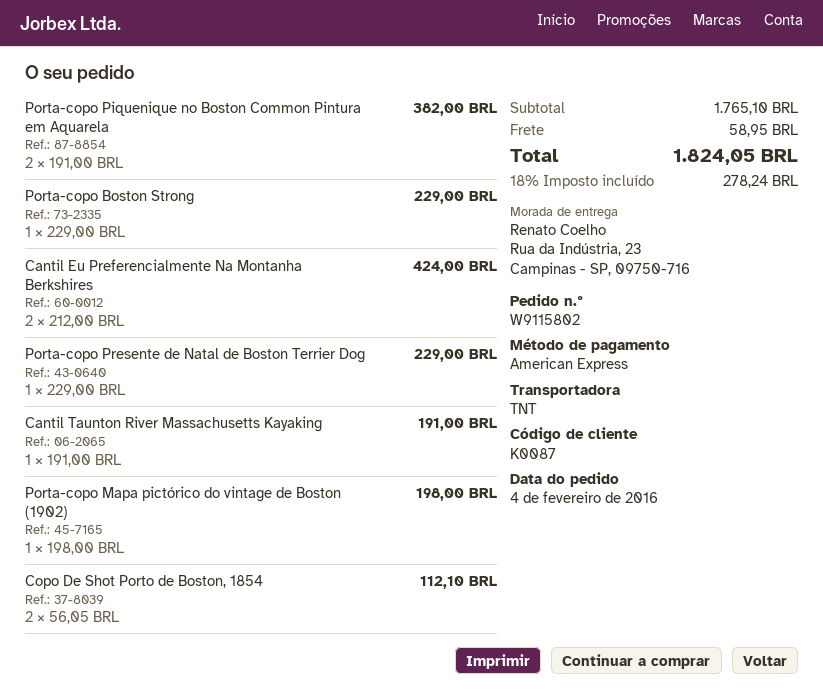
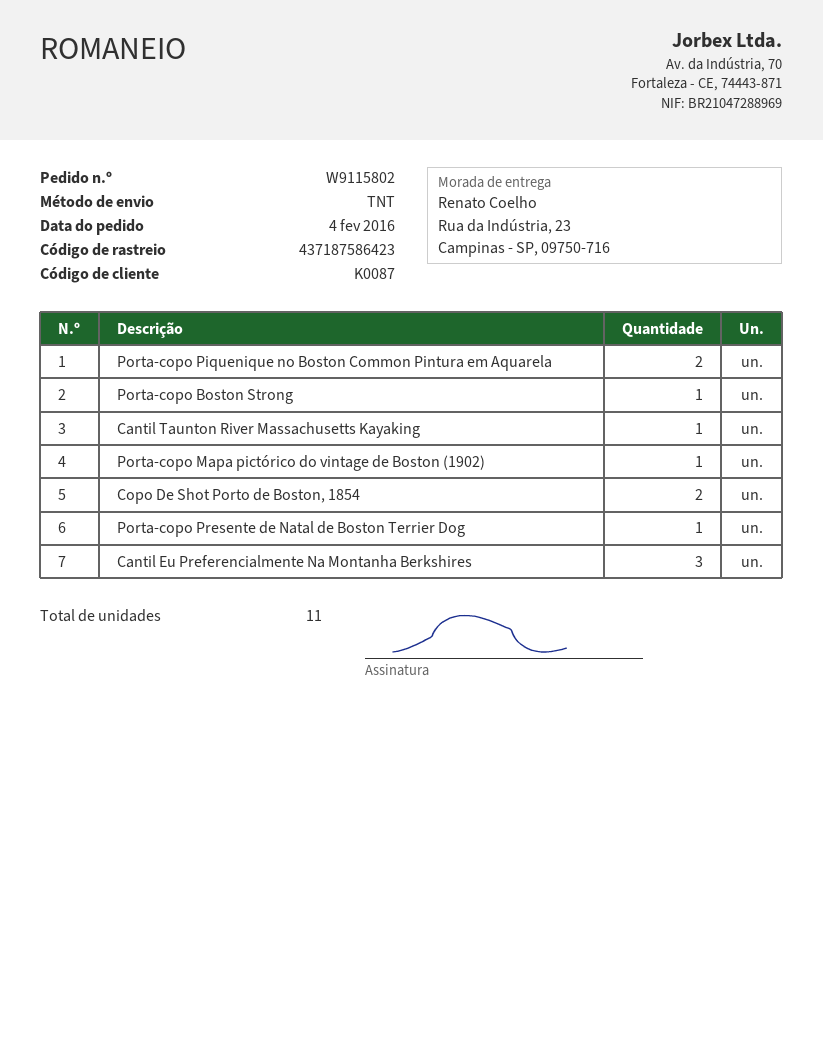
Cantil Eu Preferencialmente Na Montanha Berkshires: 2 -> 3

